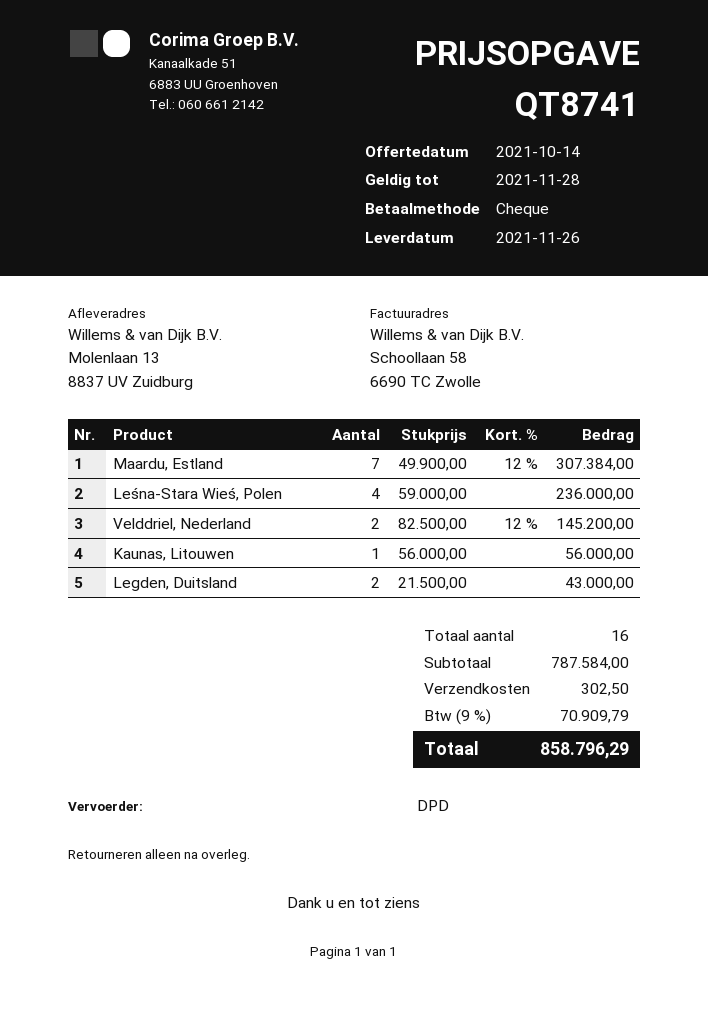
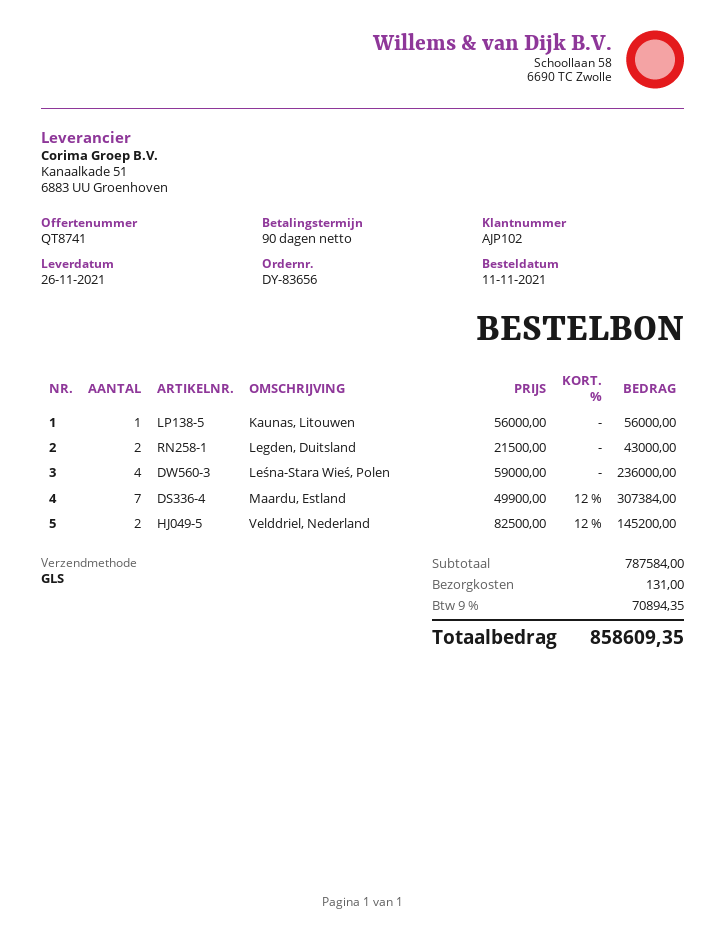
shipping method: DPD -> GLS
shipping: 302.50 -> 131.00
tax: 9% = 70909.79 -> 9% = 70894.35
total: 858796.29 -> 858609.35

